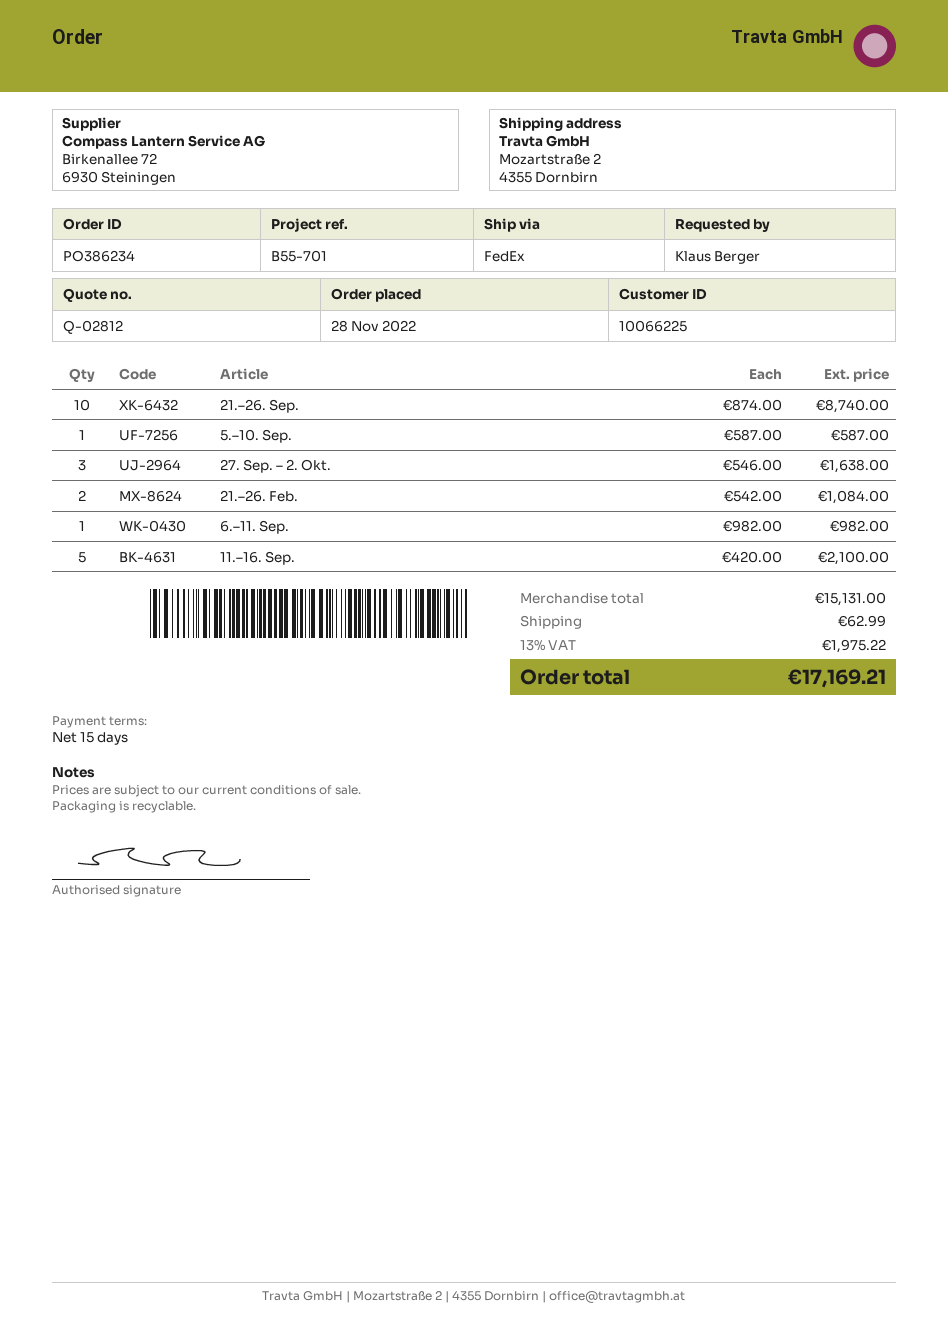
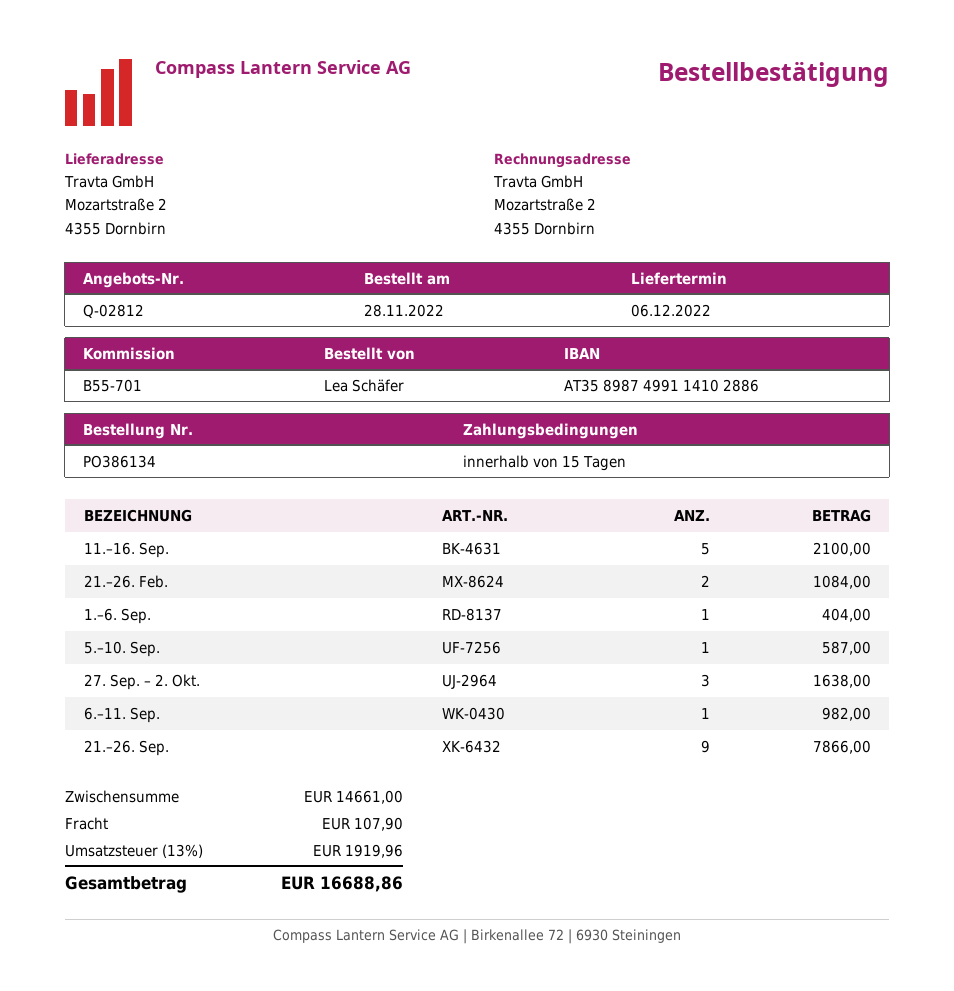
order number: PO386234 -> PO386134
ordered by: Klaus Berger -> Lea Schäfer
21.–26. Sep.: 10 for 8740.00 -> 9 for 7866.00
1.–6. Sep.: none -> 1 for 404.00
subtotal: 15131.00 -> 14661.00
shipping: 62.99 -> 107.90
tax: 13% = 1975.22 -> 13% = 1919.96
total: 17169.21 -> 16688.86

